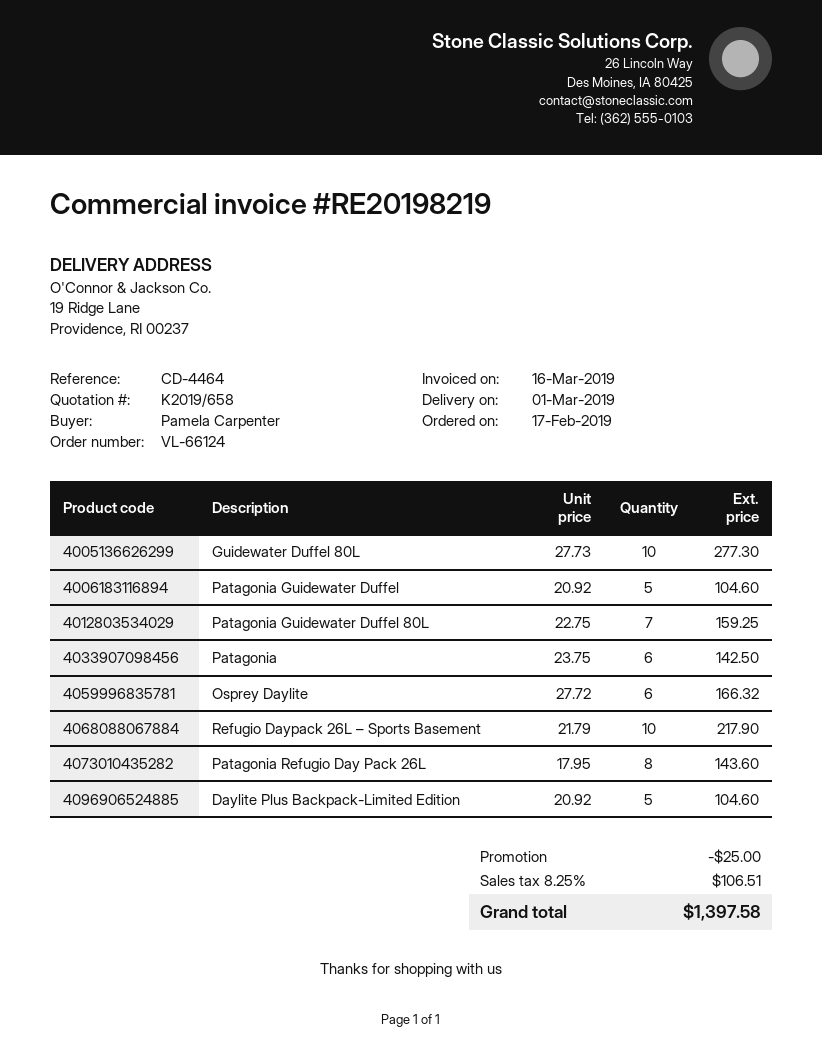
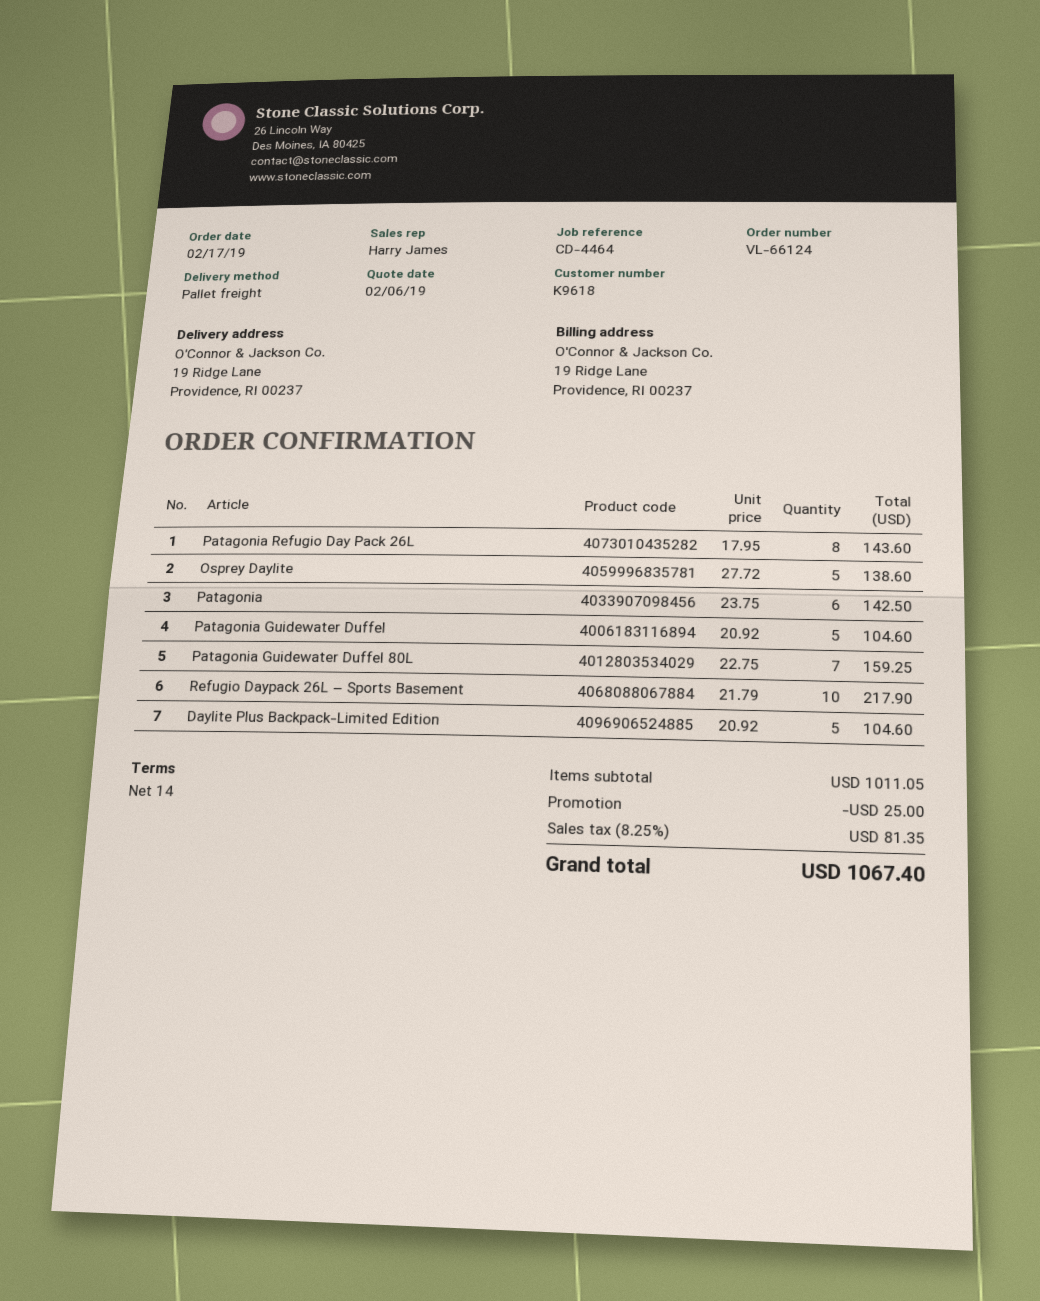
Guidewater Duffel 80L: 10 x 27.73 = 277.30 -> none
Osprey Daylite: 6 x 27.72 = 166.32 -> 5 x 27.72 = 138.60
tax: 8.25% = 106.51 -> 8.25% = 81.35
total: 1397.58 -> 1067.40

